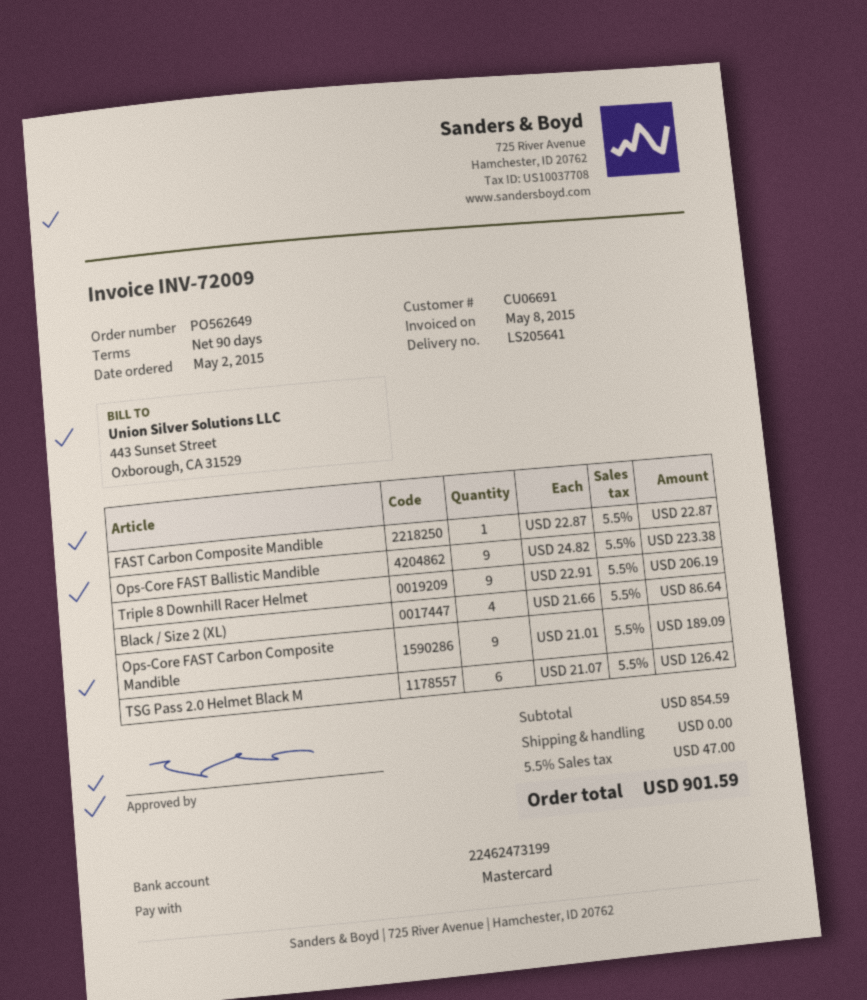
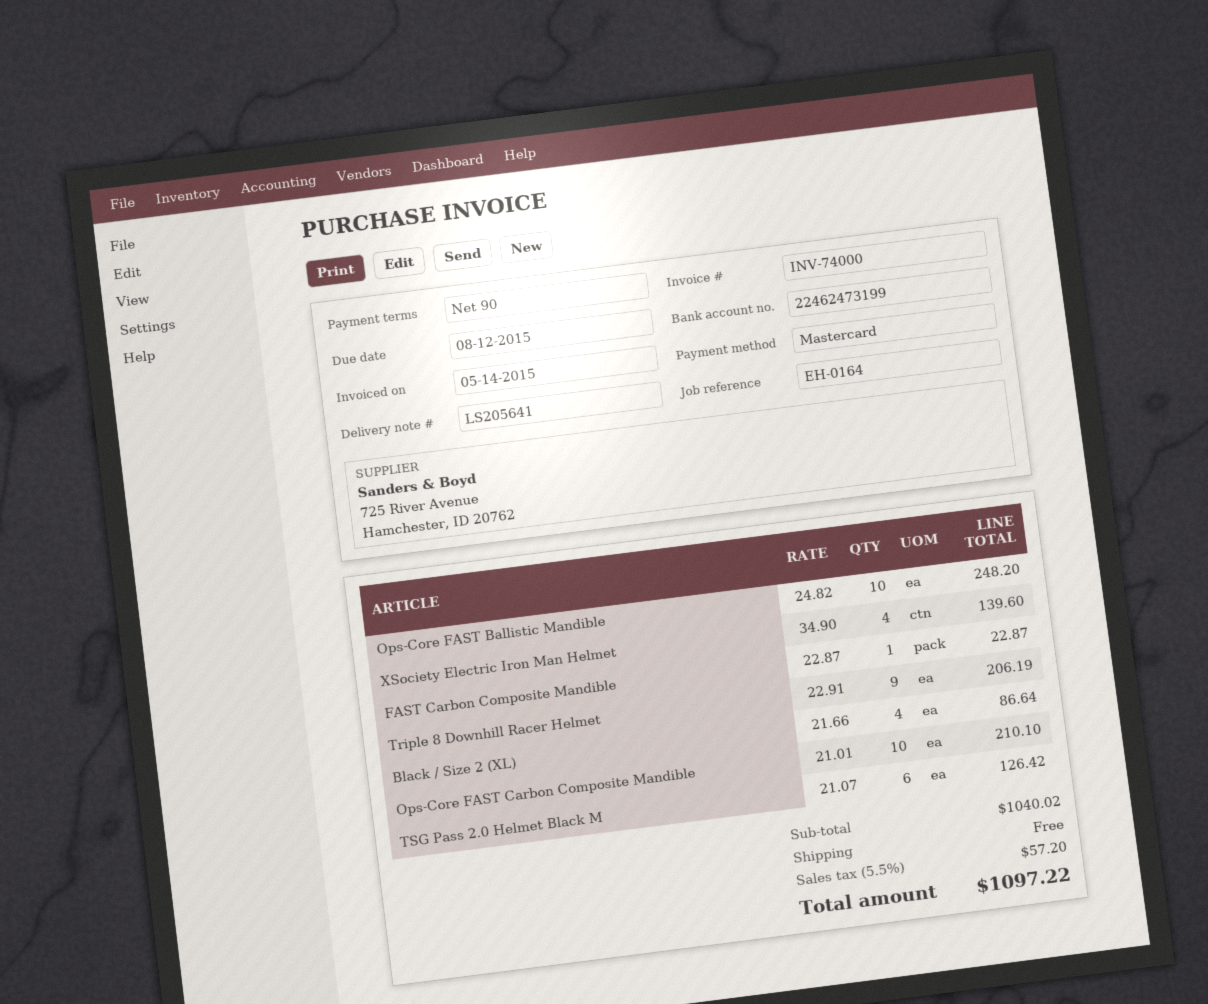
invoice number: INV-72009 -> INV-74000
invoice date: 2015-05-08 -> 2015-05-14
Ops-Core FAST Ballistic Mandible: 9 x 24.82 = 223.38 -> 10 x 24.82 = 248.20
Ops-Core FAST Carbon Composite Mandible: 9 x 21.01 = 189.09 -> 10 x 21.01 = 210.10
XSociety Electric Iron Man Helmet: none -> 4 x 34.90 = 139.60
subtotal: 854.59 -> 1040.02
tax: 5.5% = 47.00 -> 5.5% = 57.20
total: 901.59 -> 1097.22

